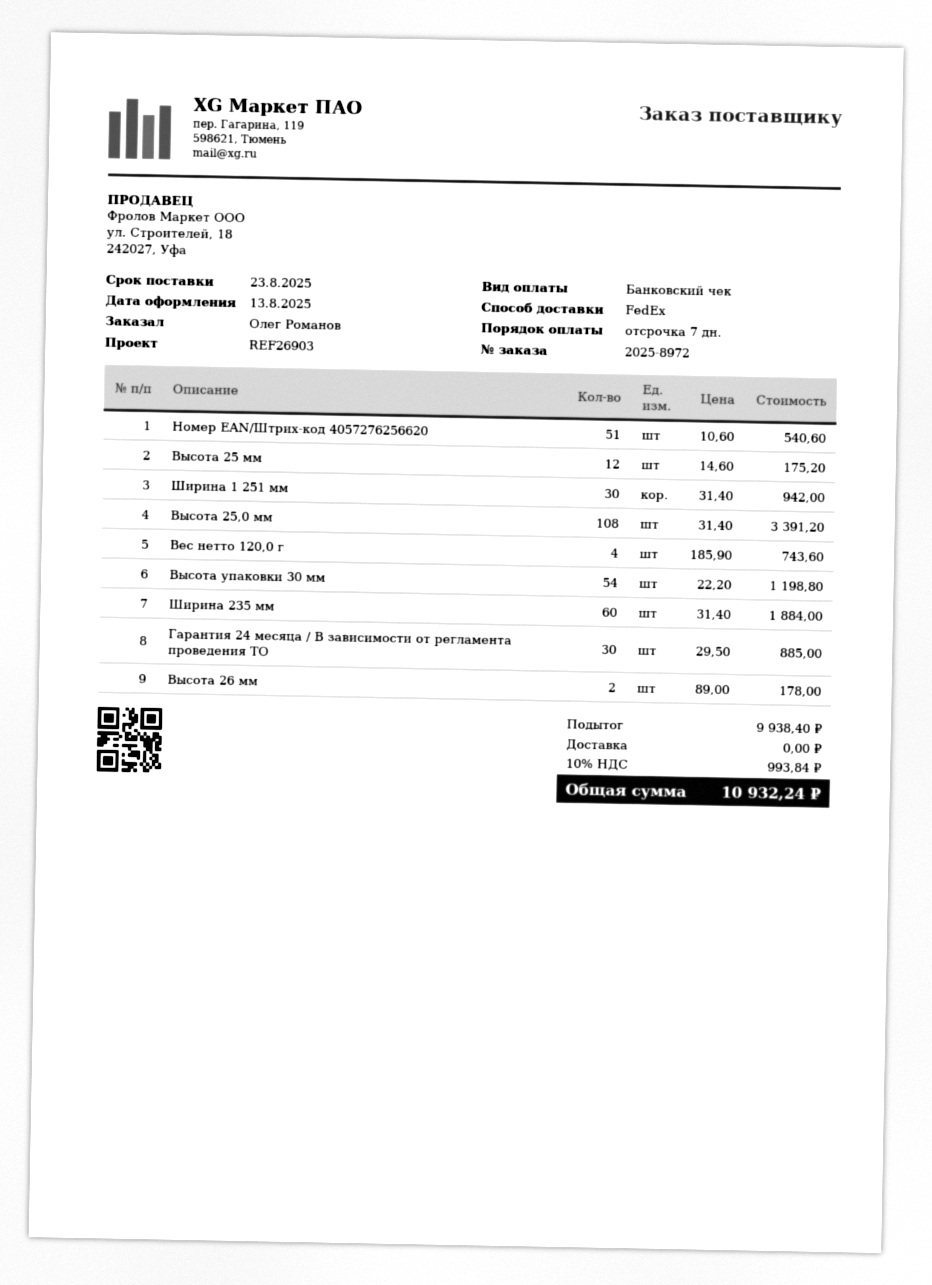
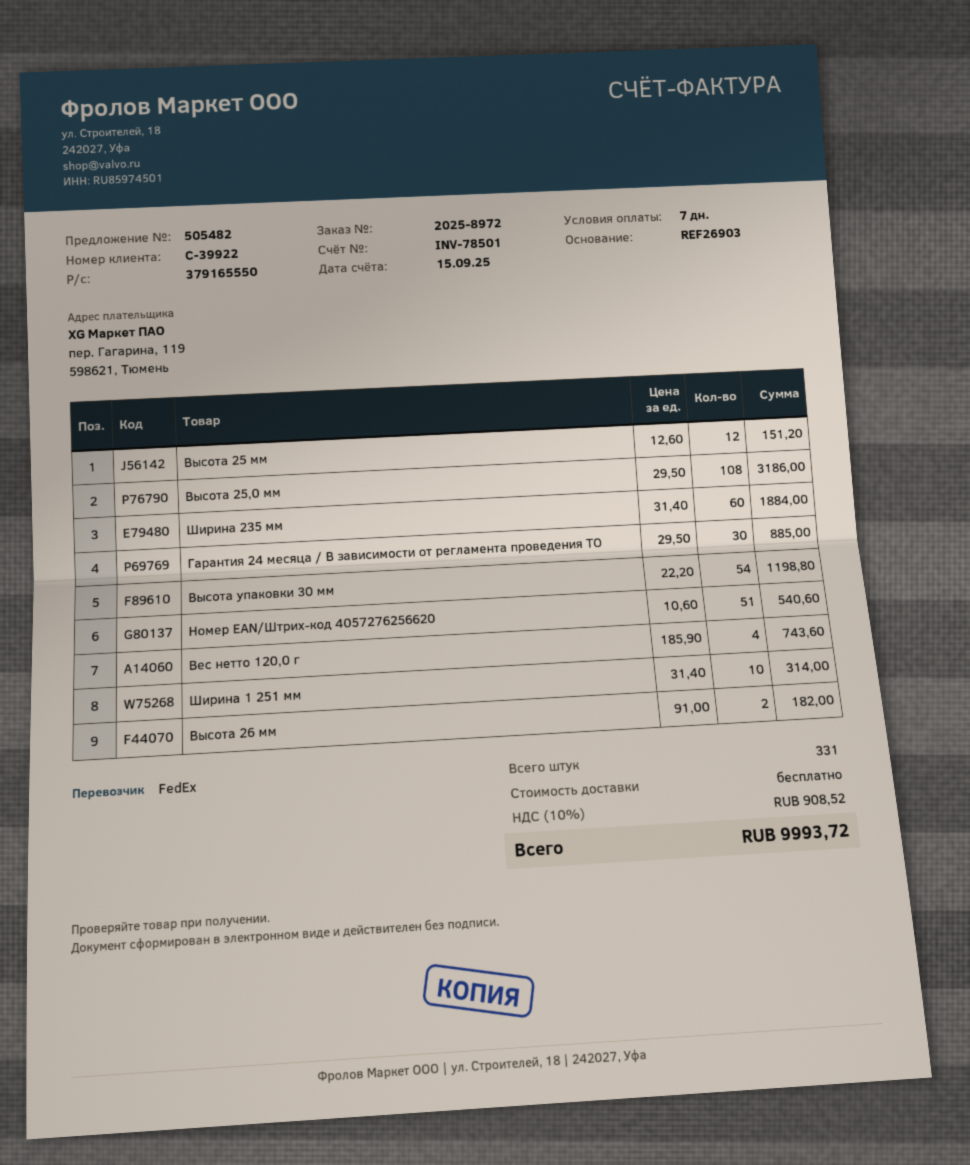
Высота 25 мм: 12 x 14.60 = 175.20 -> 12 x 12.60 = 151.20
Ширина 1 251 мм: 30 x 31.40 = 942.00 -> 10 x 31.40 = 314.00
Высота 25,0 мм: 108 x 31.40 = 3391.20 -> 108 x 29.50 = 3186.00
Высота 26 мм: 2 x 89.00 = 178.00 -> 2 x 91.00 = 182.00
tax: 10% = 993.84 -> 10% = 908.52
total: 10932.24 -> 9993.72

